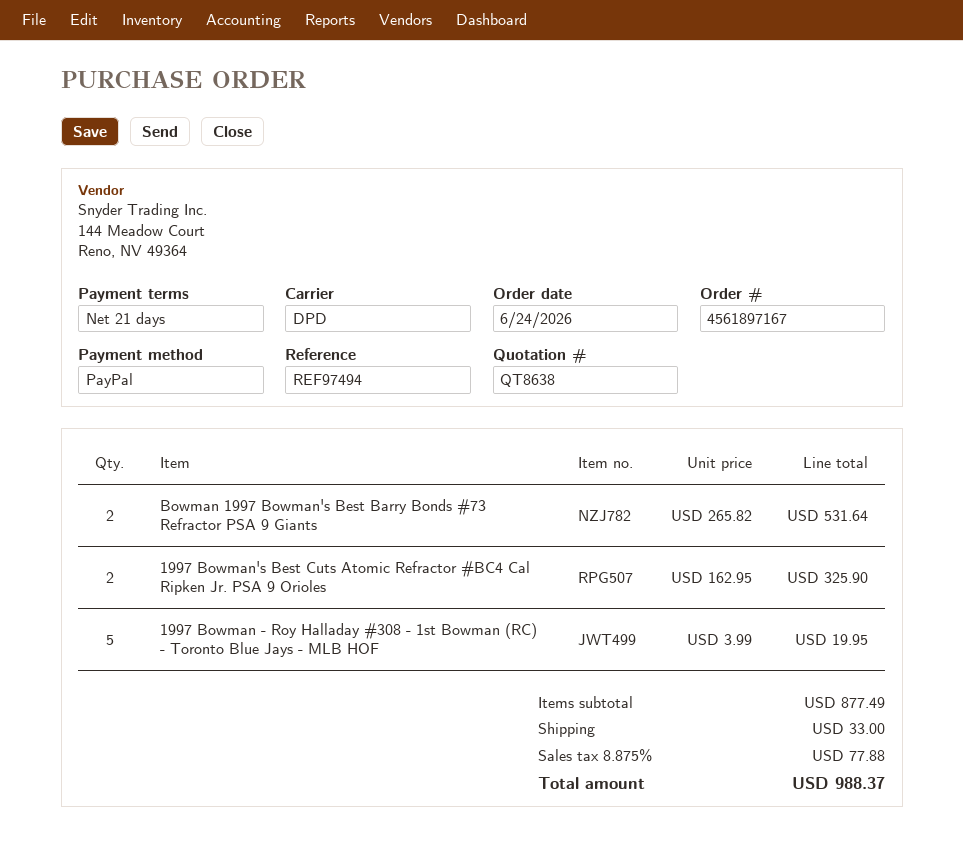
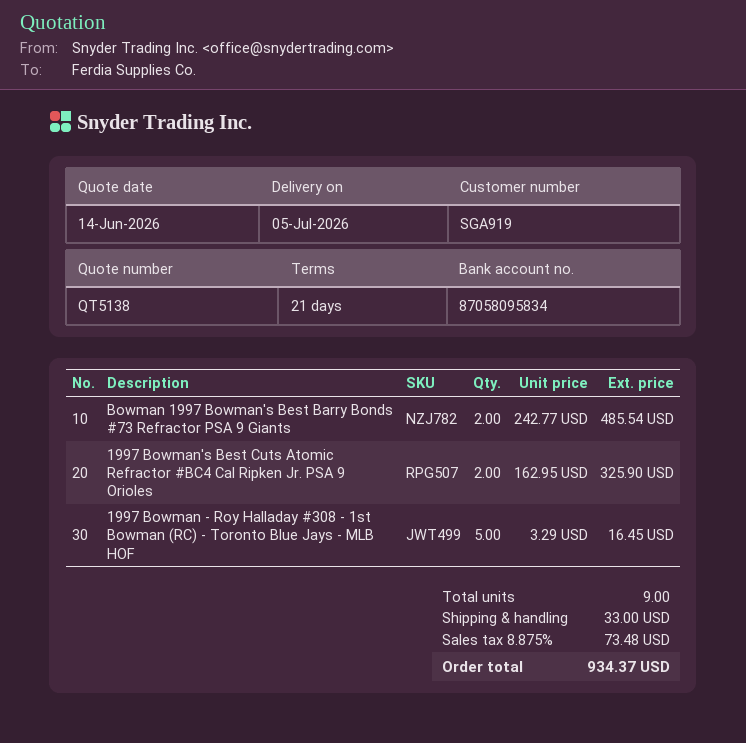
quote number: QT8638 -> QT5138
Bowman 1997 Bowman's Best Barry Bonds #73 Refractor PSA 9 Giants: 2 x 265.82 = 531.64 -> 2 x 242.77 = 485.54
1997 Bowman - Roy Halladay #308 - 1st Bowman (RC) - Toronto Blue Jays - MLB HOF: 5 x 3.99 = 19.95 -> 5 x 3.29 = 16.45
tax: 8.875% = 77.88 -> 8.875% = 73.48
total: 988.37 -> 934.37

